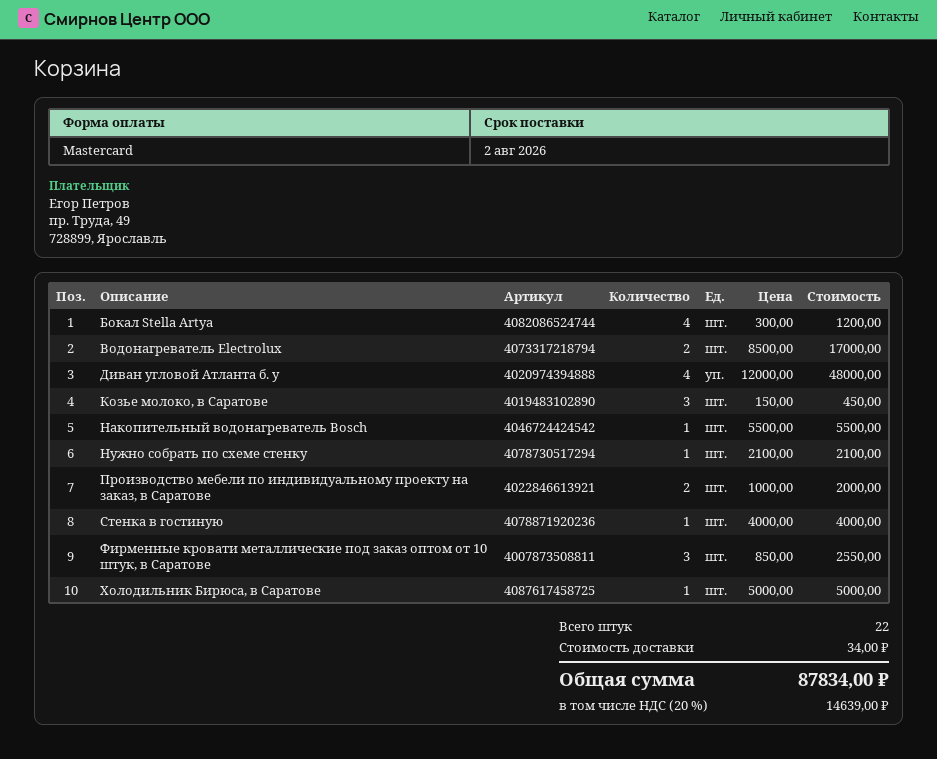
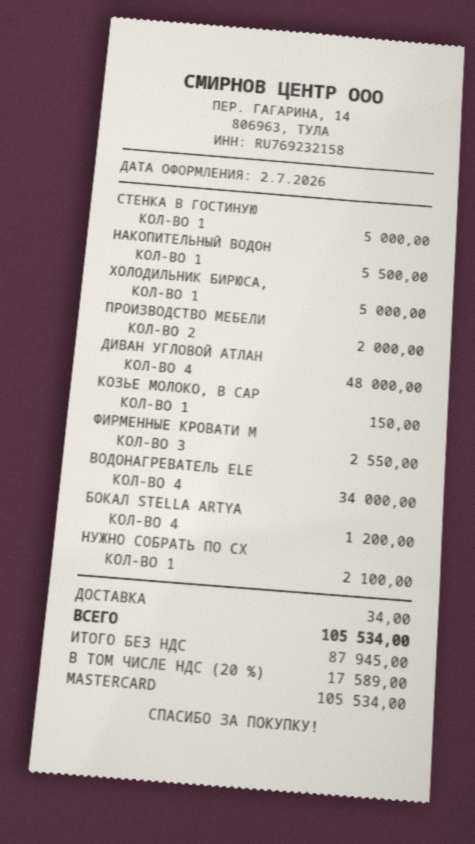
Водонагреватель Electrolux: 2 for 17000.00 -> 4 for 34000.00
Козье молоко, в Саратове: 3 for 450.00 -> 1 for 150.00
Стенка в гостиную: 1 for 4000.00 -> 1 for 5000.00
tax: 20% = 14639.00 -> 20% = 17589.00
total: 87834.00 -> 105534.00

